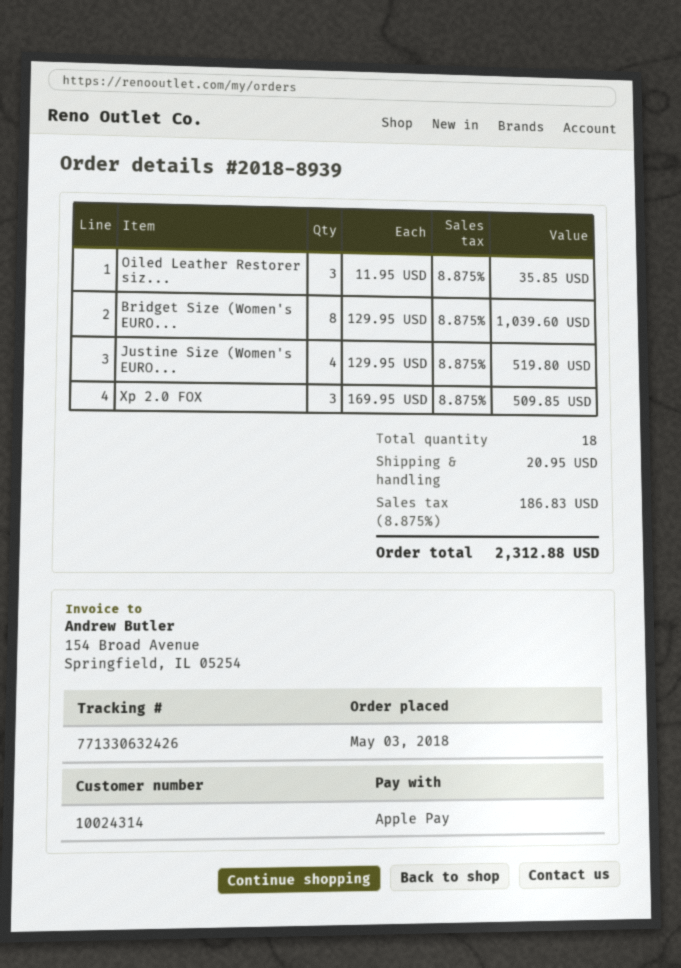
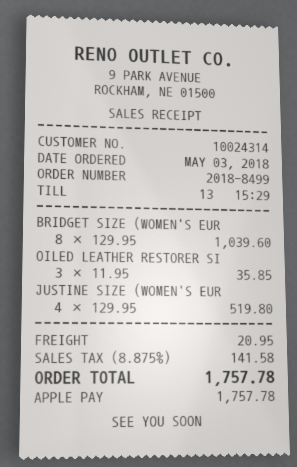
order number: 2018-8939 -> 2018-8499
Xp 2.0 FOX: 3 x 169.95 = 509.85 -> none
tax: 8.875% = 186.83 -> 8.875% = 141.58
total: 2312.88 -> 1757.78

